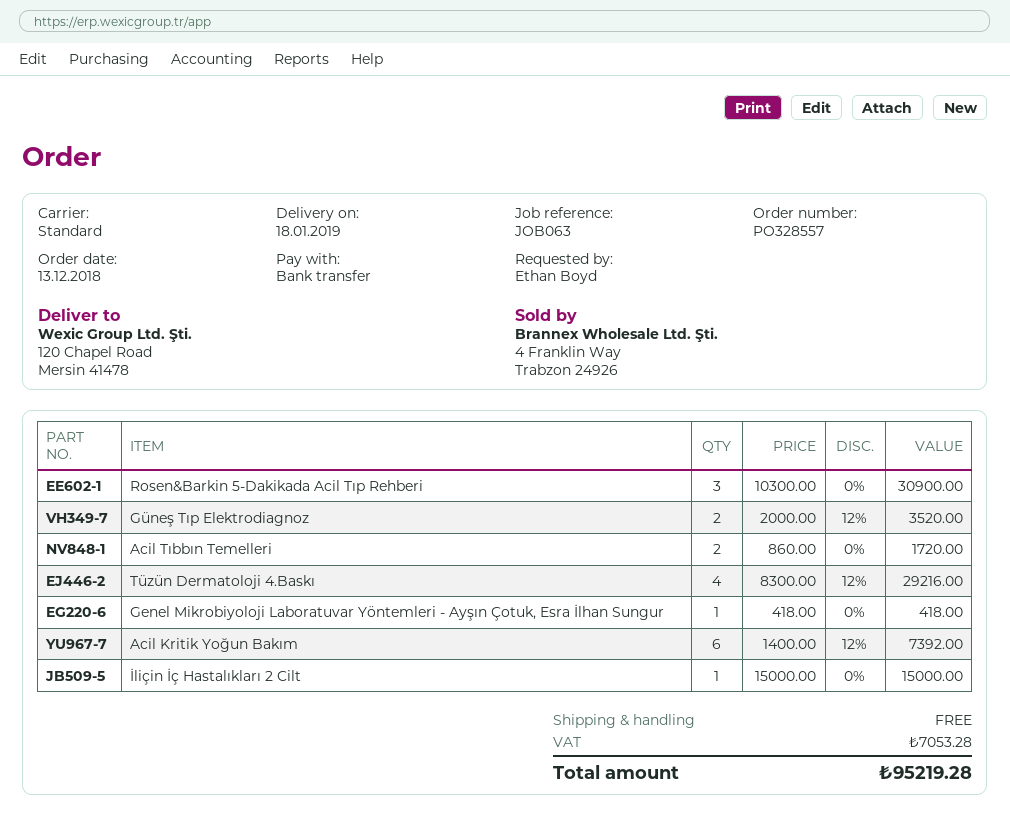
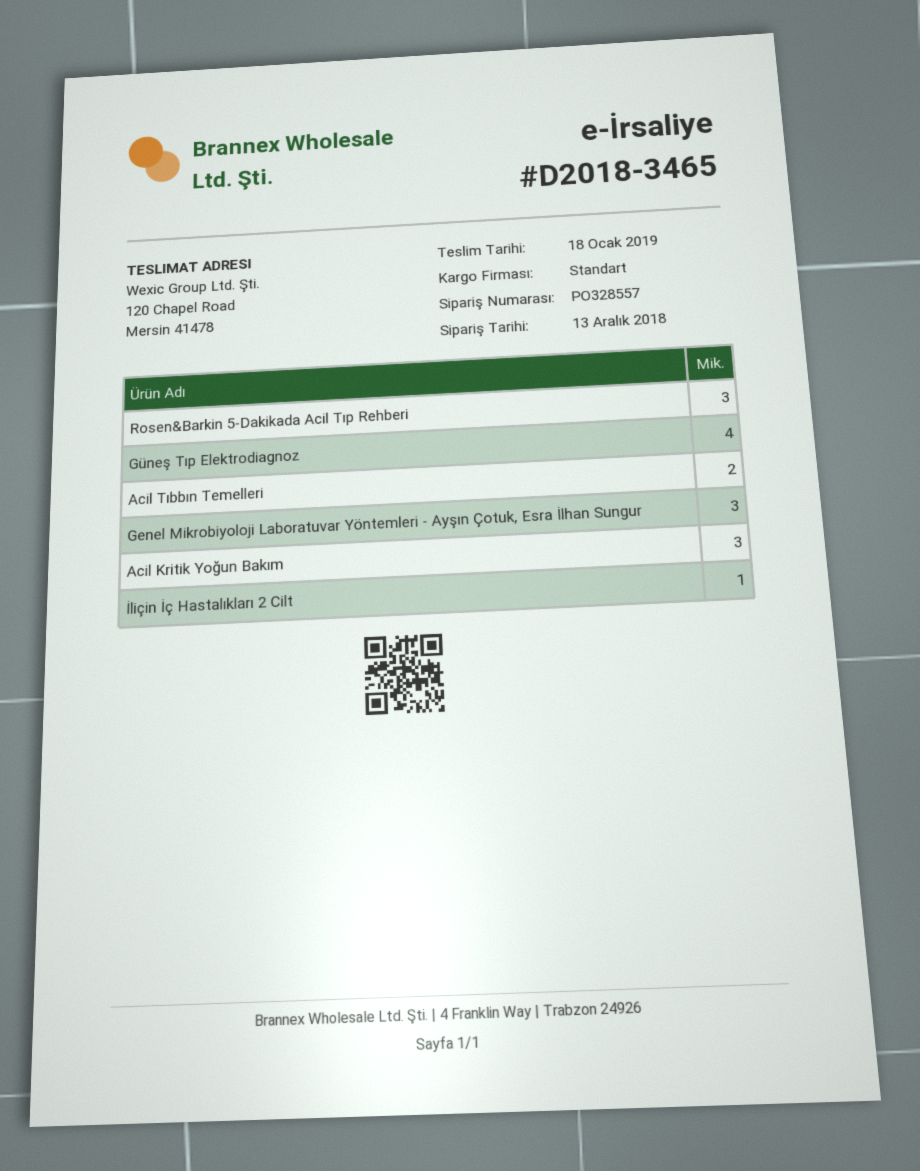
Güneş Tıp Elektrodiagnoz: 2 -> 4
Tüzün Dermatoloji 4.Baskı: 4 -> none
Genel Mikrobiyoloji Laboratuvar Yöntemleri - Ayşın Çotuk, Esra İlhan Sungur: 1 -> 3
Acil Kritik Yoğun Bakım: 6 -> 3

